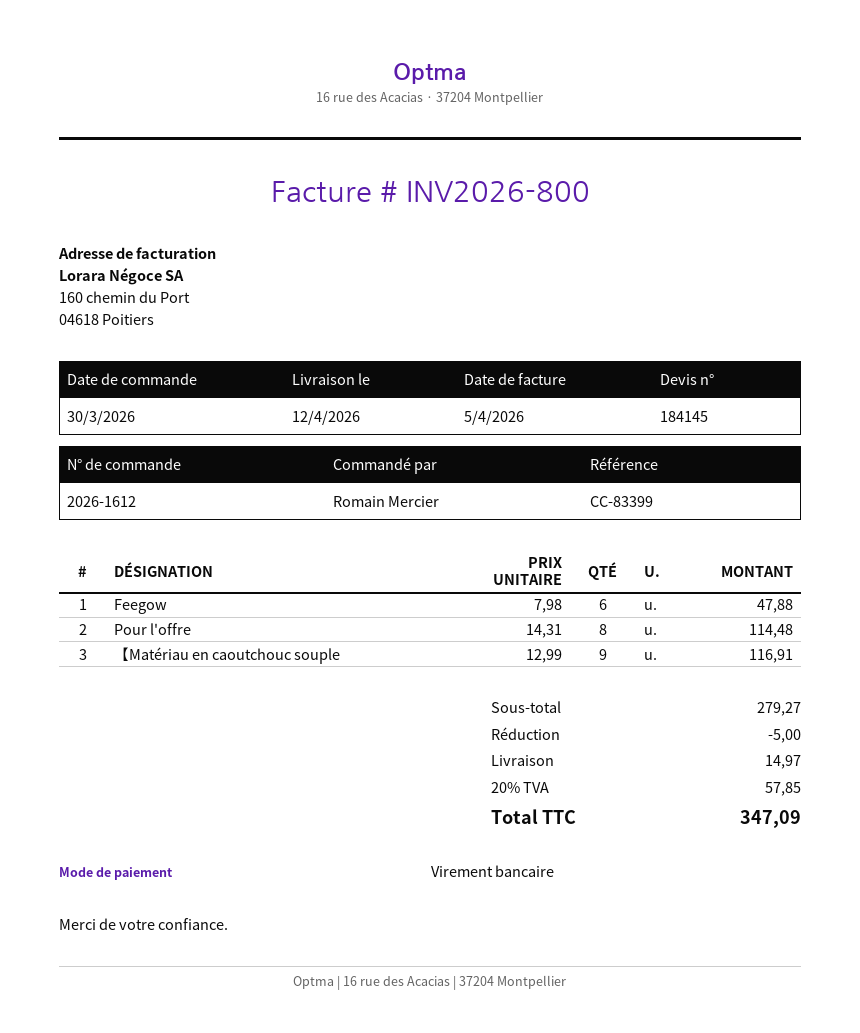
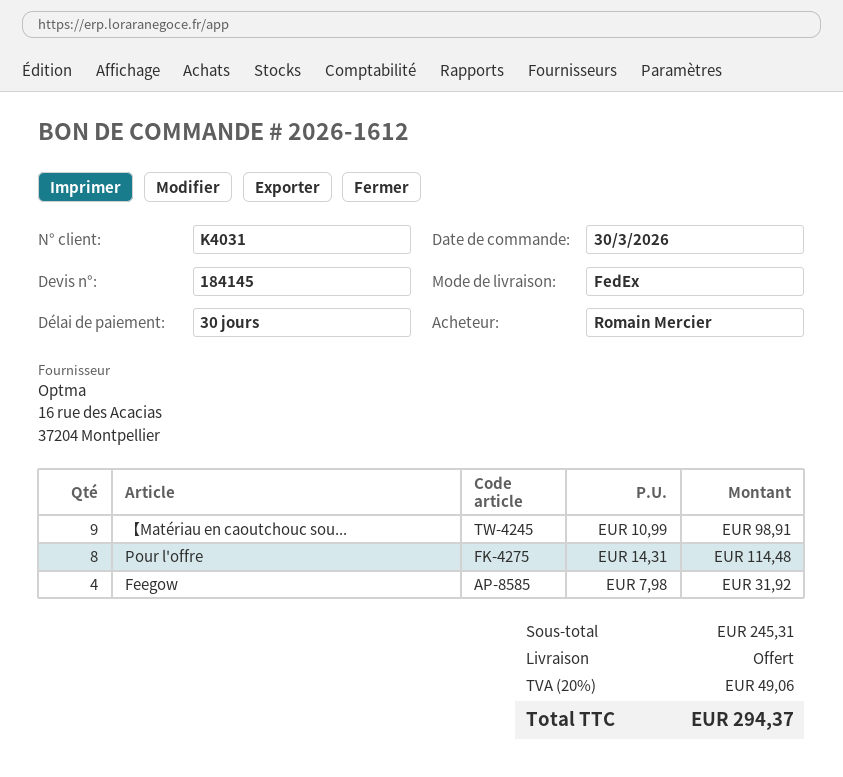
Feegow: 6 x 7.98 = 47.88 -> 4 x 7.98 = 31.92
【Matériau en caoutchouc souple: 9 x 12.99 = 116.91 -> 9 x 10.99 = 98.91
subtotal: 279.27 -> 245.31
discount: 5.00 -> none
shipping: 14.97 -> 0.00
tax: 20% = 57.85 -> 20% = 49.06
total: 347.09 -> 294.37

